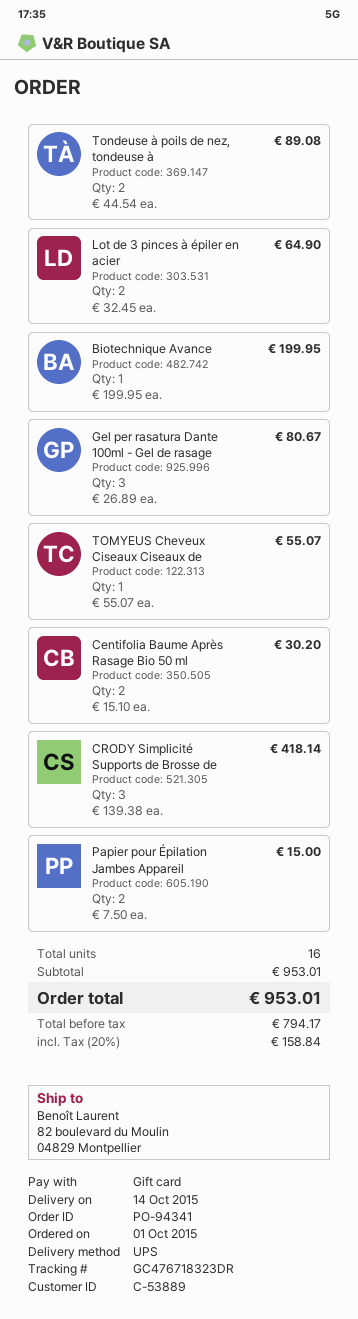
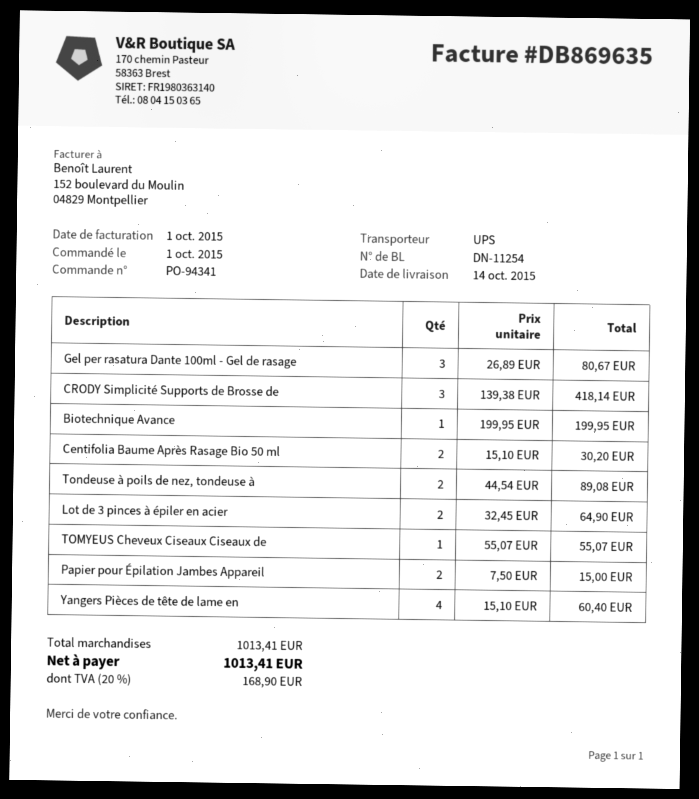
Yangers Pièces de tête de lame en: none -> 4 x 15.10 = 60.40
subtotal: 953.01 -> 1013.41
tax: 20% = 158.84 -> 20% = 168.90
total: 953.01 -> 1013.41

